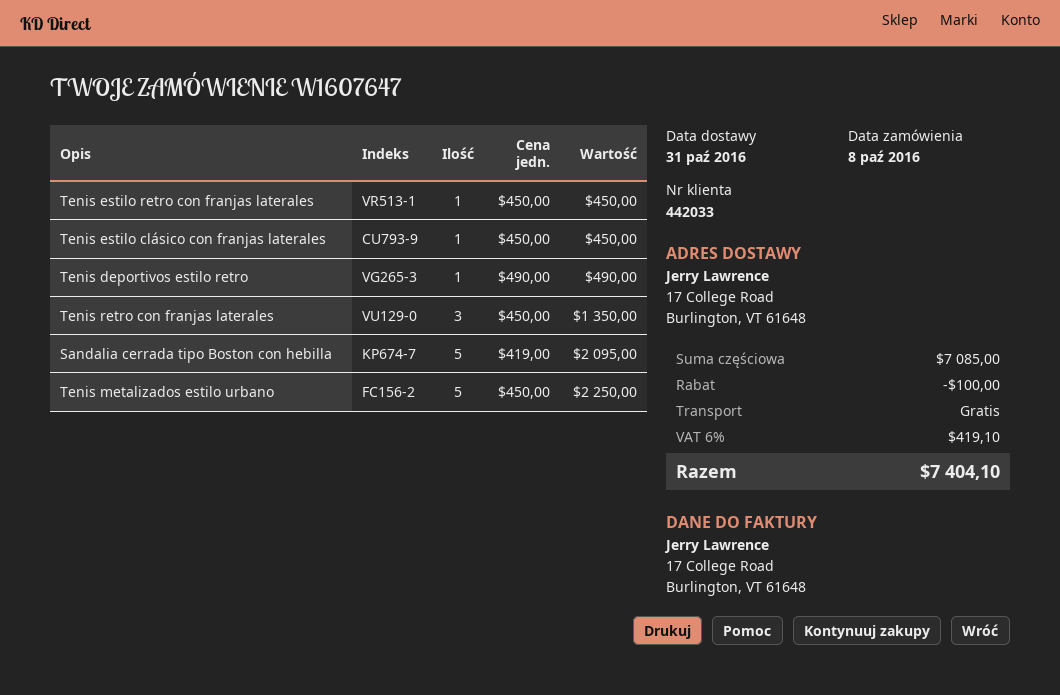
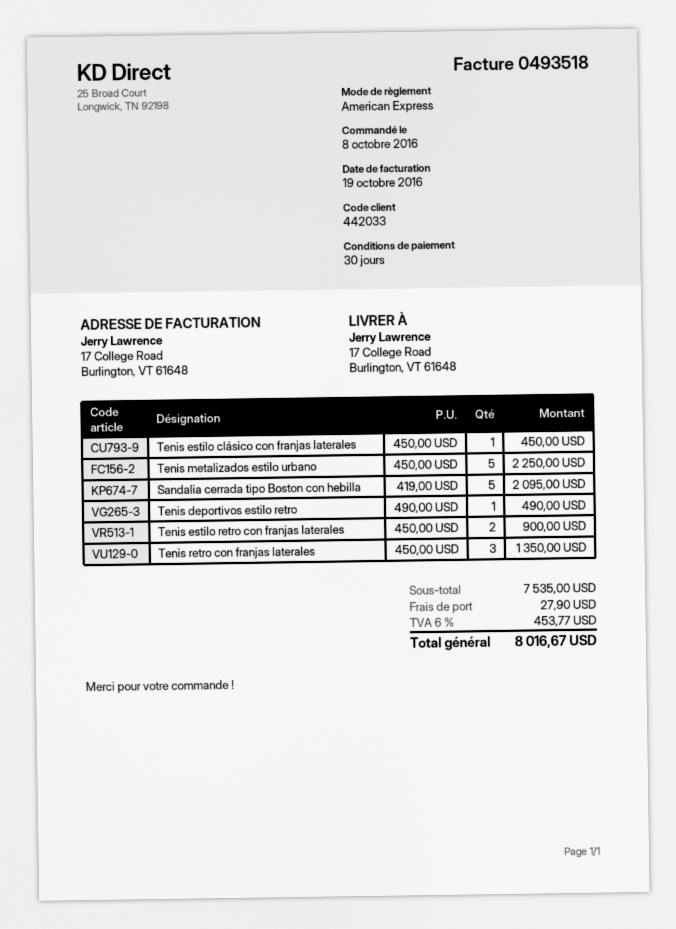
Tenis estilo retro con franjas laterales: 1 x 450.00 = 450.00 -> 2 x 450.00 = 900.00
subtotal: 7085.00 -> 7535.00
discount: 100.00 -> none
shipping: 0.00 -> 27.90
tax: 6% = 419.10 -> 6% = 453.77
total: 7404.10 -> 8016.67

